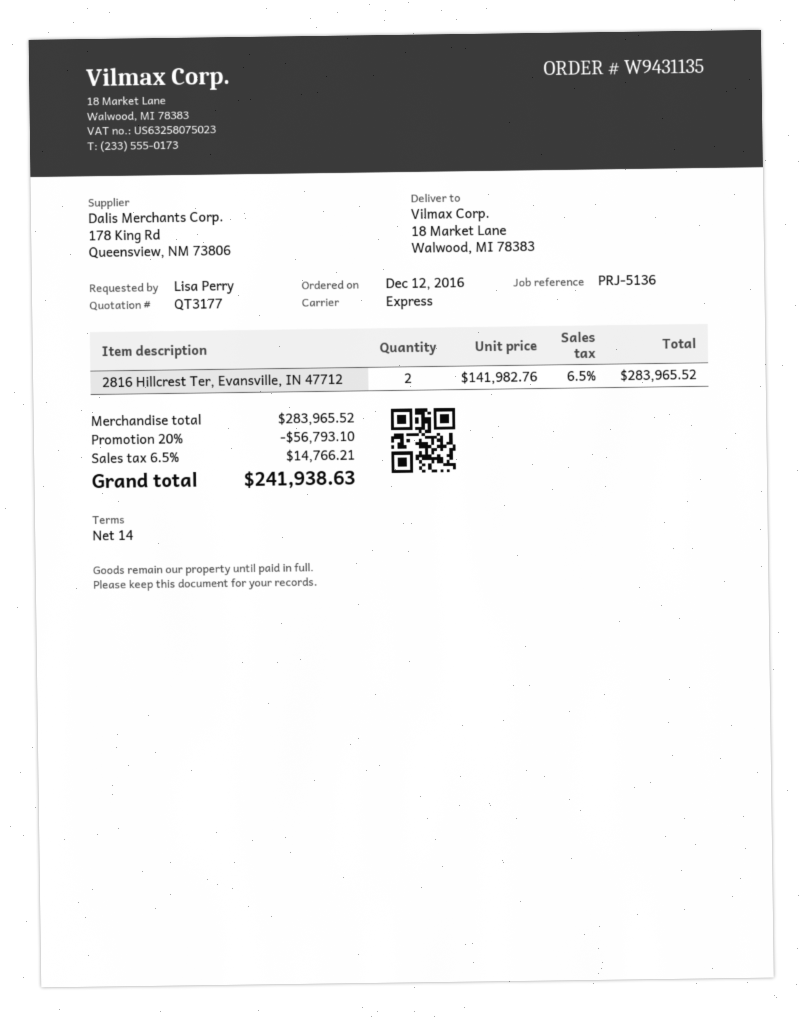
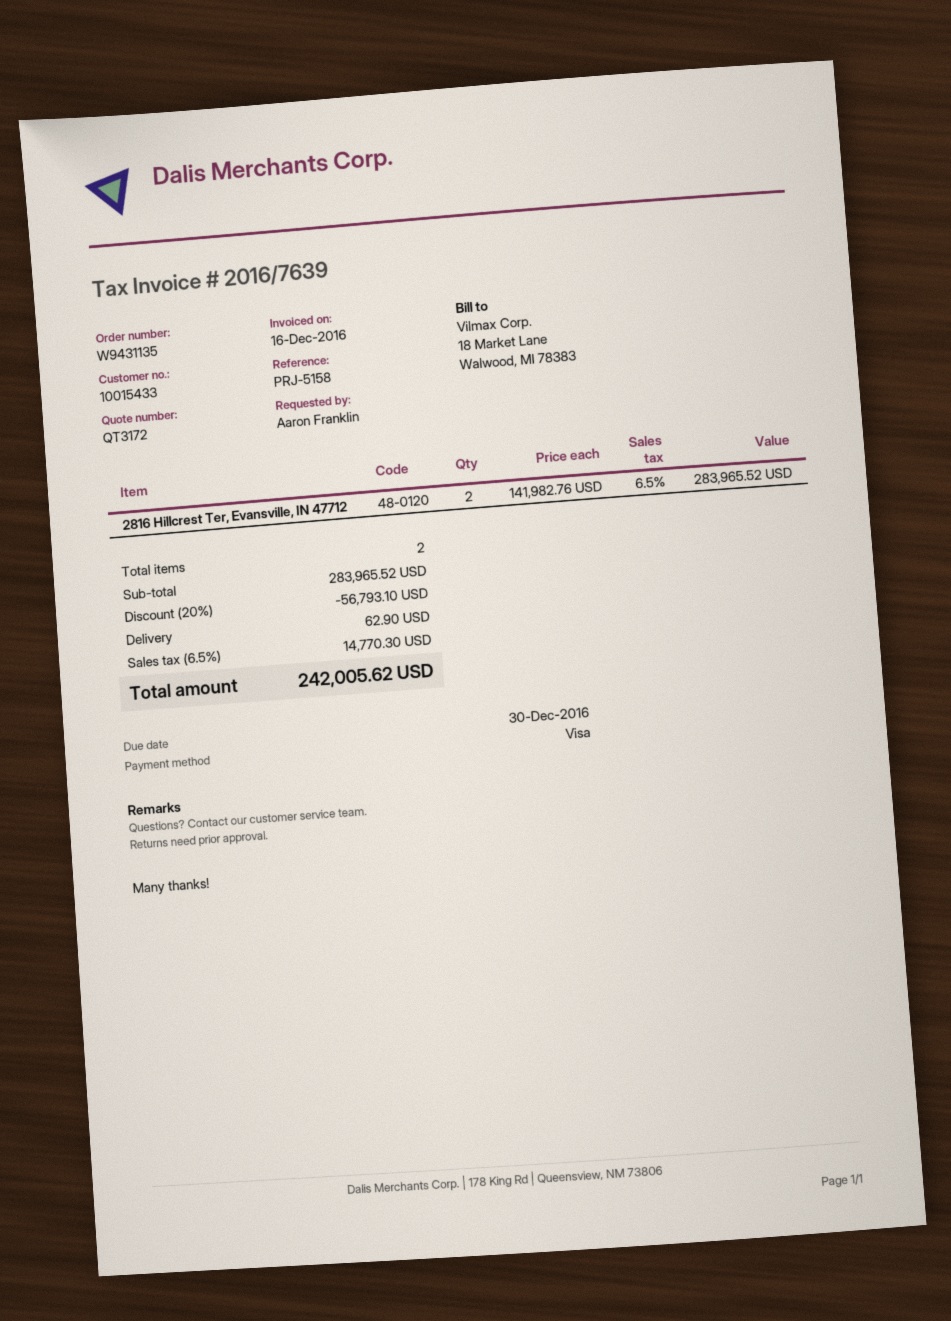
quote number: QT3177 -> QT3172
reference: PRJ-5136 -> PRJ-5158
ordered by: Lisa Perry -> Aaron Franklin
shipping: none -> 62.90
tax: 6.5% = 14766.21 -> 6.5% = 14770.30
total: 241938.63 -> 242005.62

